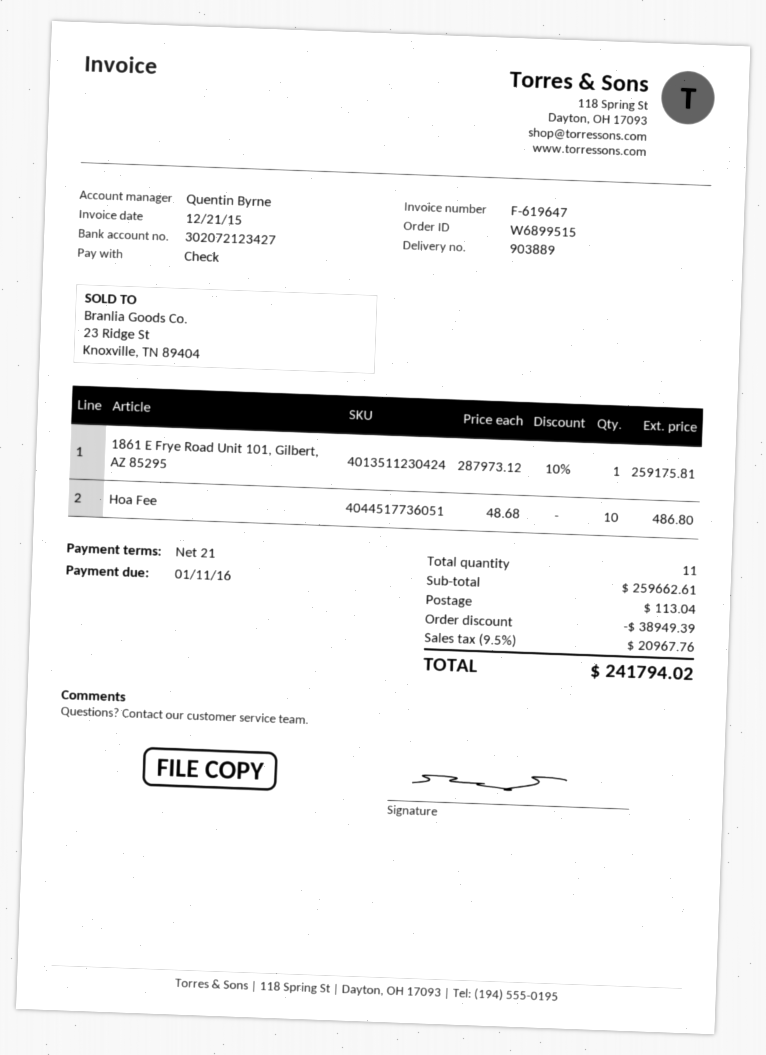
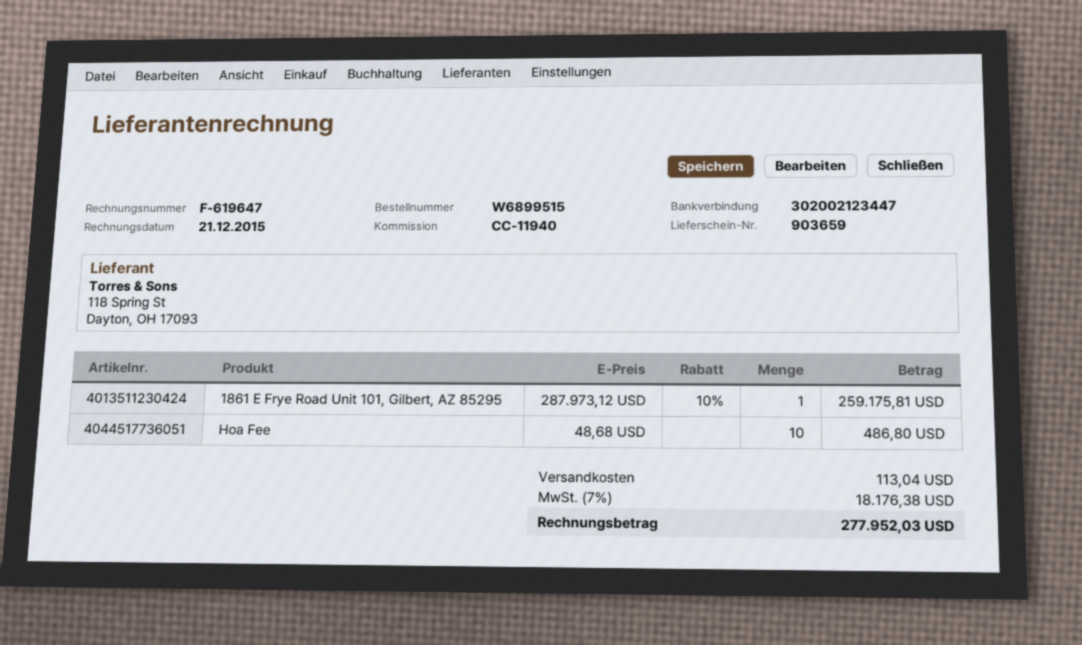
delivery note number: 903889 -> 903659
bank account: 302072123427 -> 302002123447
discount: 38949.39 -> none
tax: 9.5% = 20967.76 -> 7% = 18176.38
total: 241794.02 -> 277952.03

